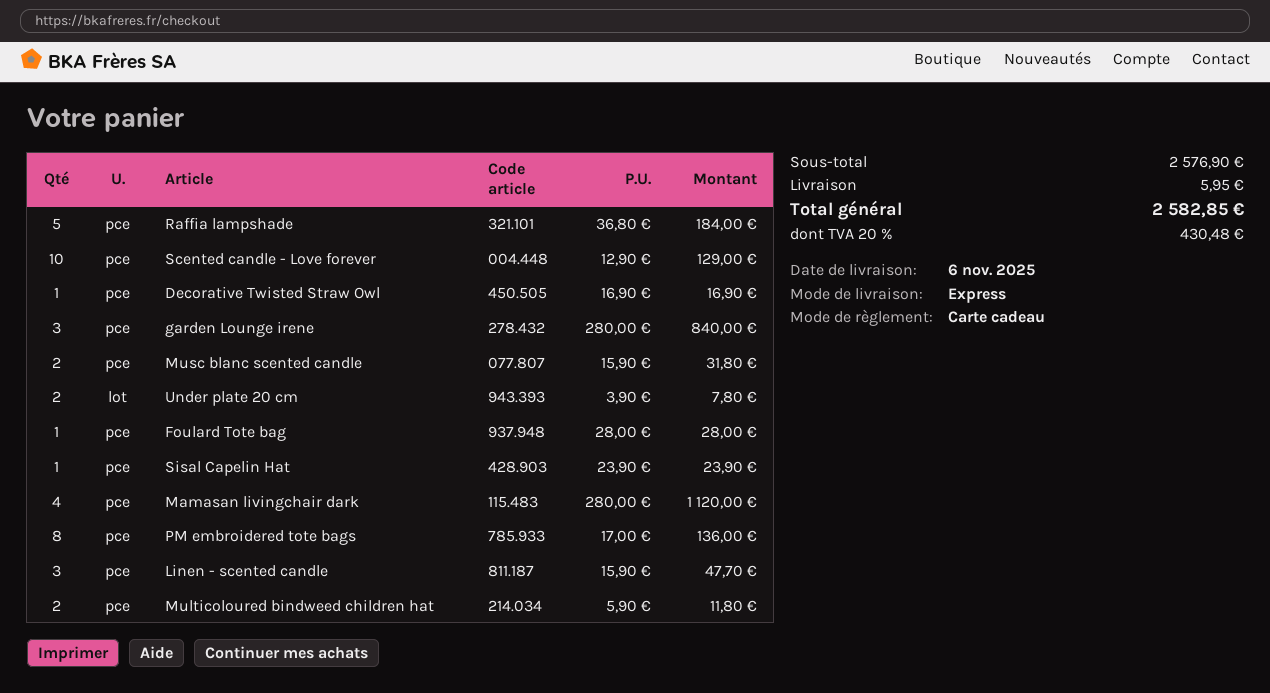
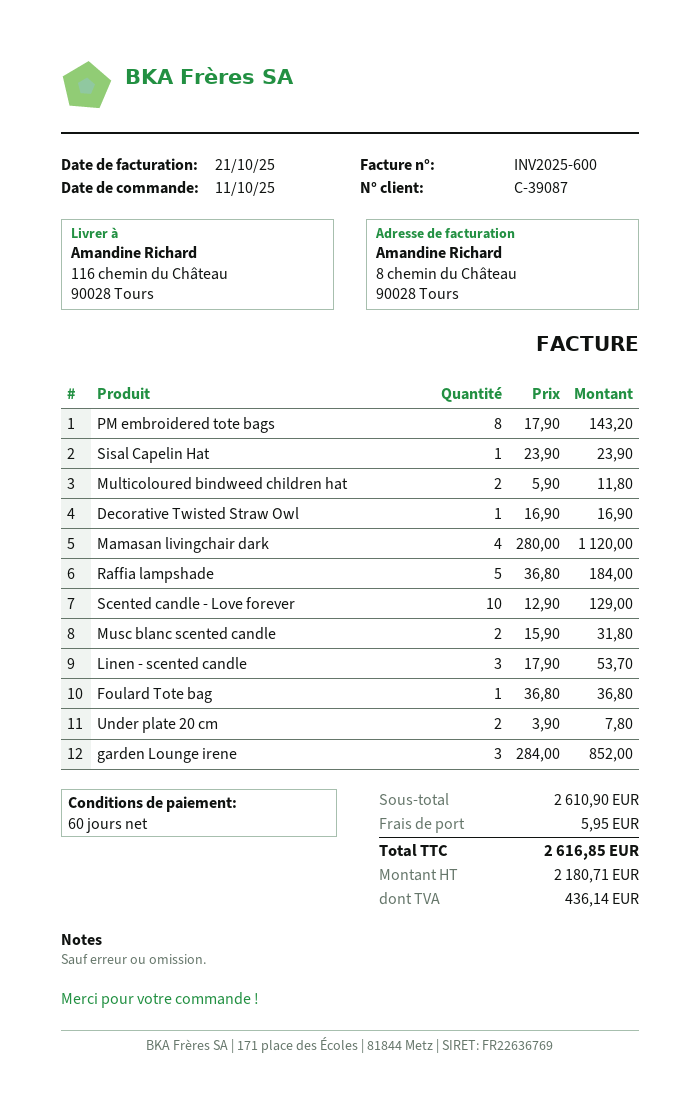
garden Lounge irene: 3 x 280.00 = 840.00 -> 3 x 284.00 = 852.00
Foulard Tote bag: 1 x 28.00 = 28.00 -> 1 x 36.80 = 36.80
PM embroidered tote bags: 8 x 17.00 = 136.00 -> 8 x 17.90 = 143.20
Linen - scented candle: 3 x 15.90 = 47.70 -> 3 x 17.90 = 53.70
subtotal: 2576.90 -> 2610.90
tax: 430.48 -> 436.14
total: 2582.85 -> 2616.85

